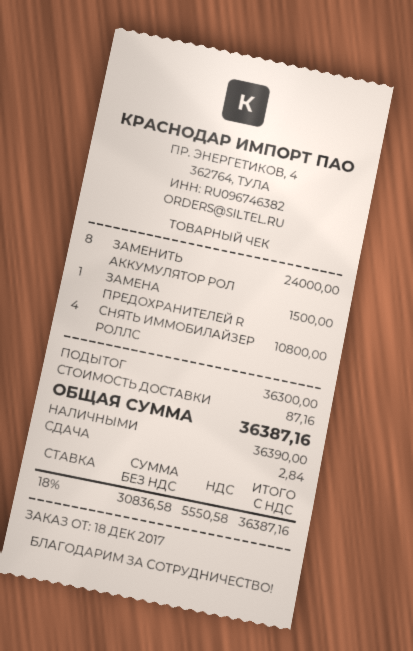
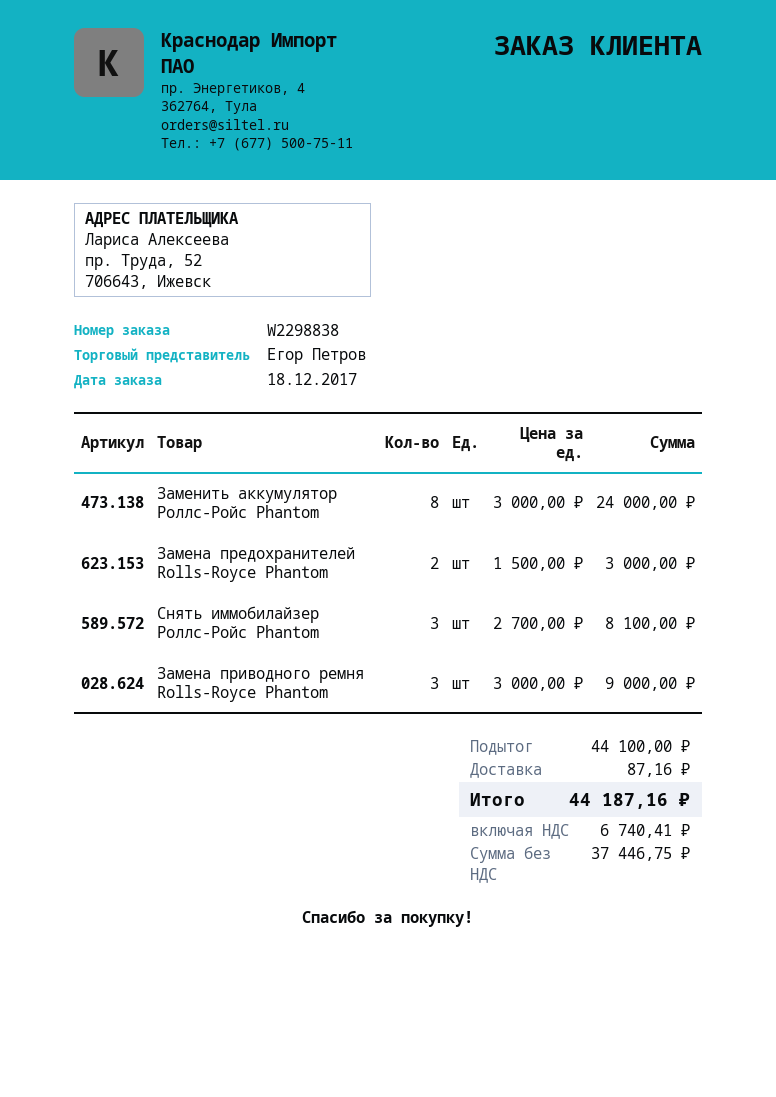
ЗАМЕНА ПРЕДОХРАНИТЕЛЕЙ R: 1 for 1500.00 -> 2 for 3000.00
СНЯТЬ ИММОБИЛАЙЗЕР РОЛЛС: 4 for 10800.00 -> 3 for 8100.00
Замена приводного ремня Rolls-Royce Phantom: none -> 3 for 9000.00
subtotal: 36300.00 -> 44100.00
net: 30836.58 -> 37446.75
tax: 5550.58 -> 6740.41
total: 36387.16 -> 44187.16

